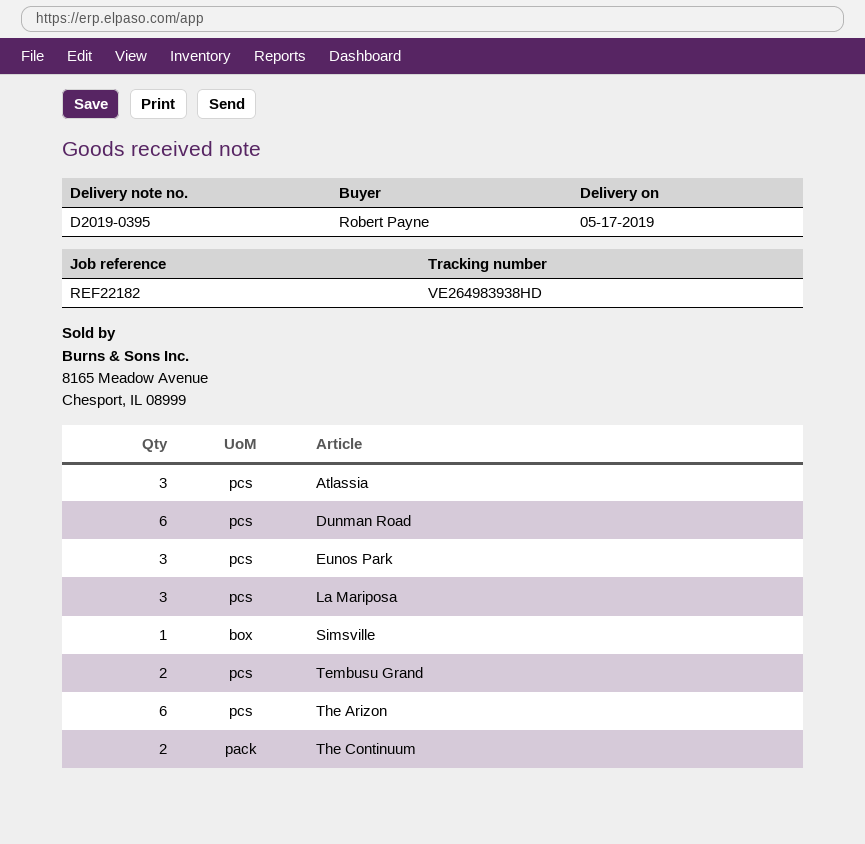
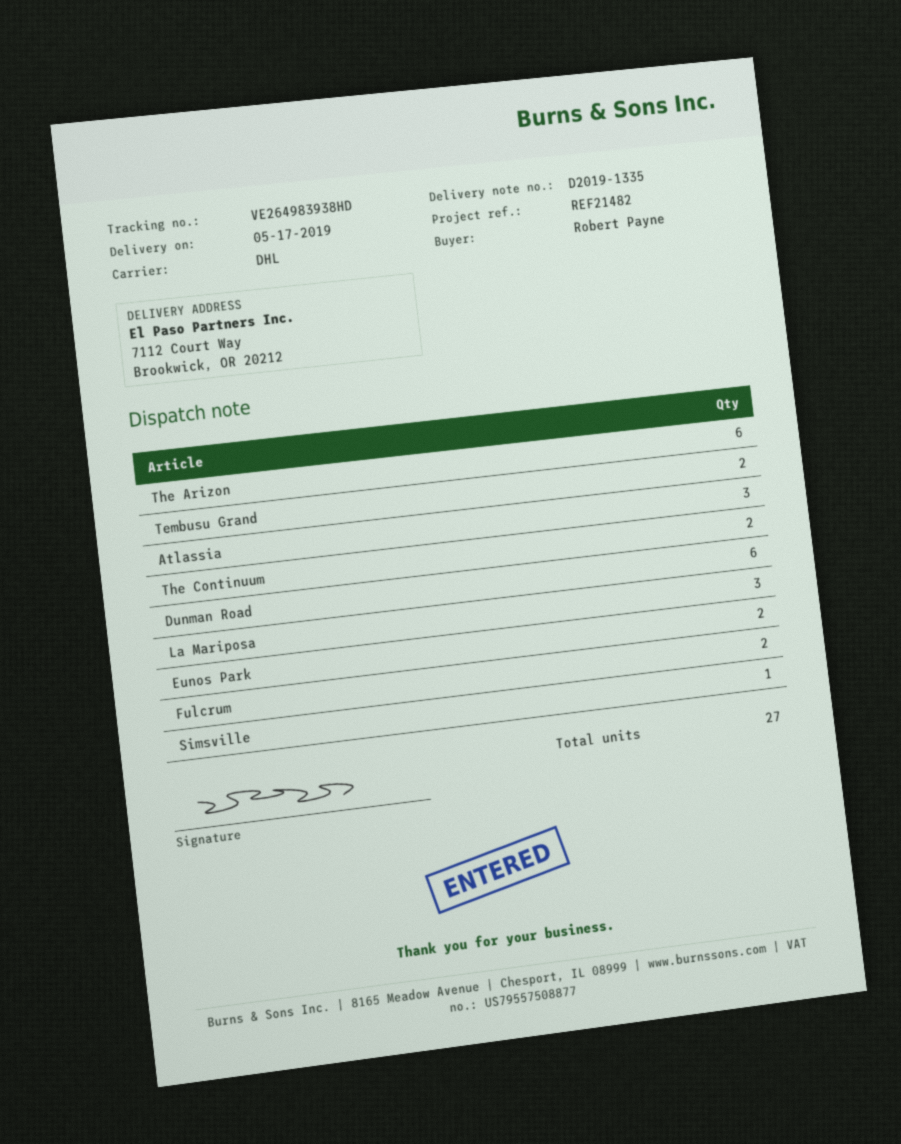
delivery note number: D2019-0395 -> D2019-1335
reference: REF22182 -> REF21482
Eunos Park: 3 -> 2
Fulcrum: none -> 2

